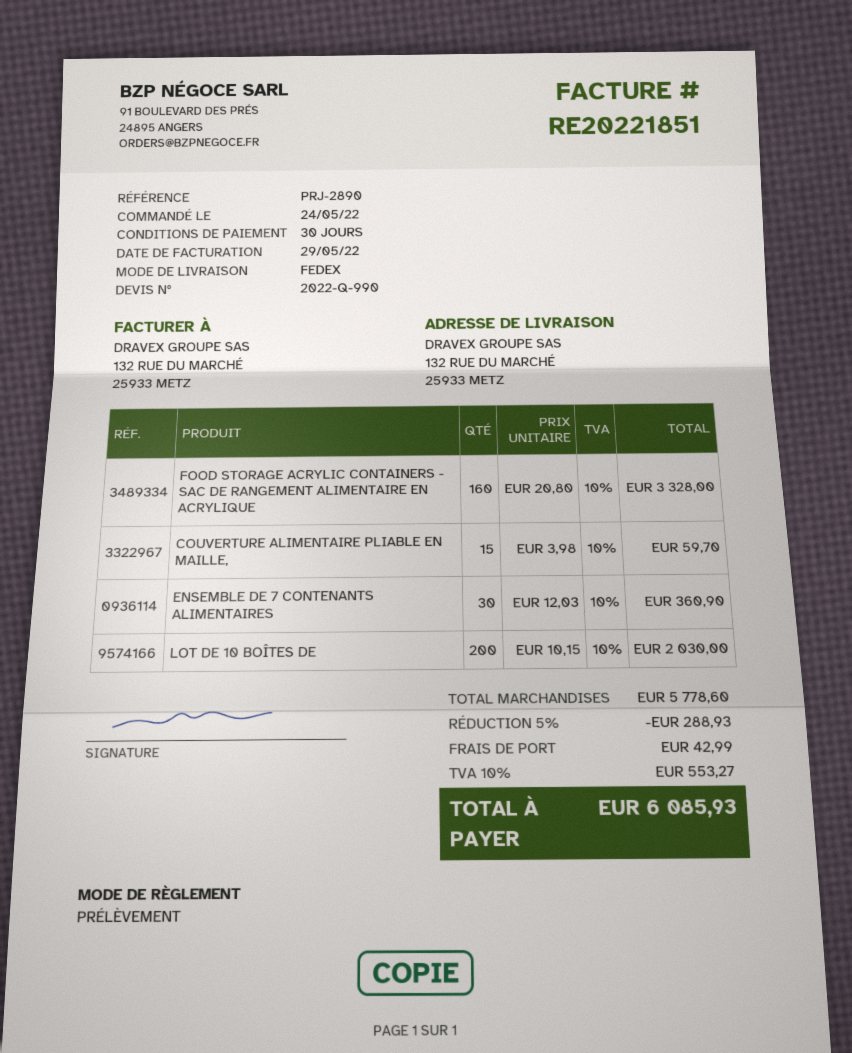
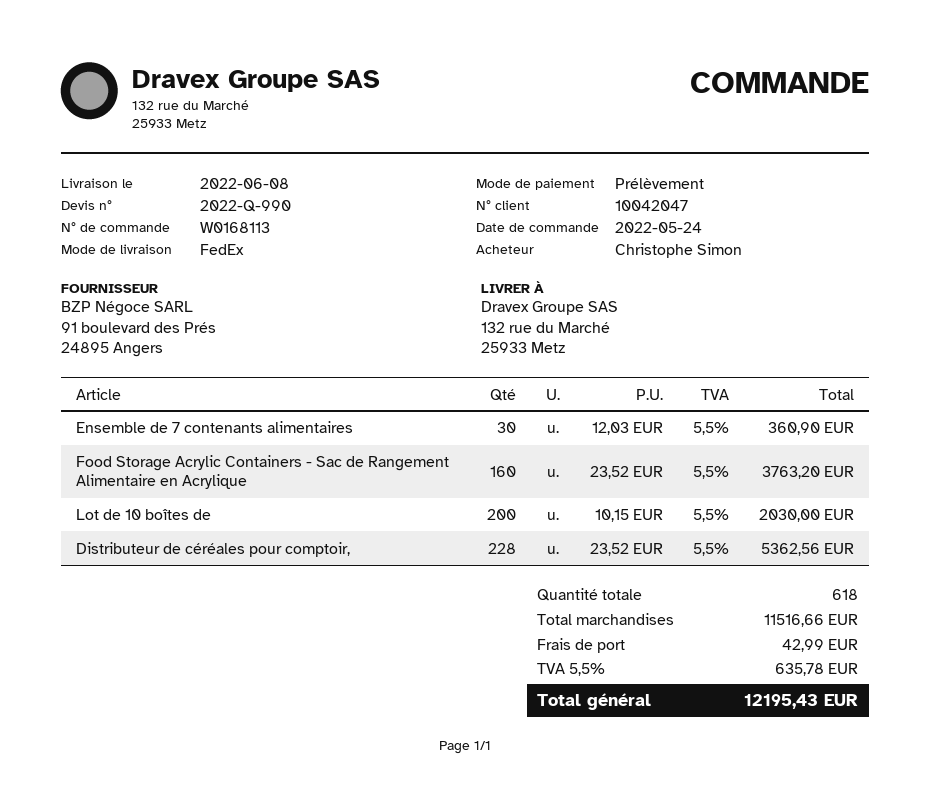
FOOD STORAGE ACRYLIC CONTAINERS - SAC DE RANGEMENT ALIMENTAIRE EN ACRYLIQUE: 160 x 20.80 = 3328.00 -> 160 x 23.52 = 3763.20
COUVERTURE ALIMENTAIRE PLIABLE EN MAILLE,: 15 x 3.98 = 59.70 -> none
Distributeur de céréales pour comptoir,: none -> 228 x 23.52 = 5362.56
subtotal: 5778.60 -> 11516.66
discount: 5% = 288.93 -> none
tax: 10% = 553.27 -> 5.5% = 635.78
total: 6085.93 -> 12195.43

